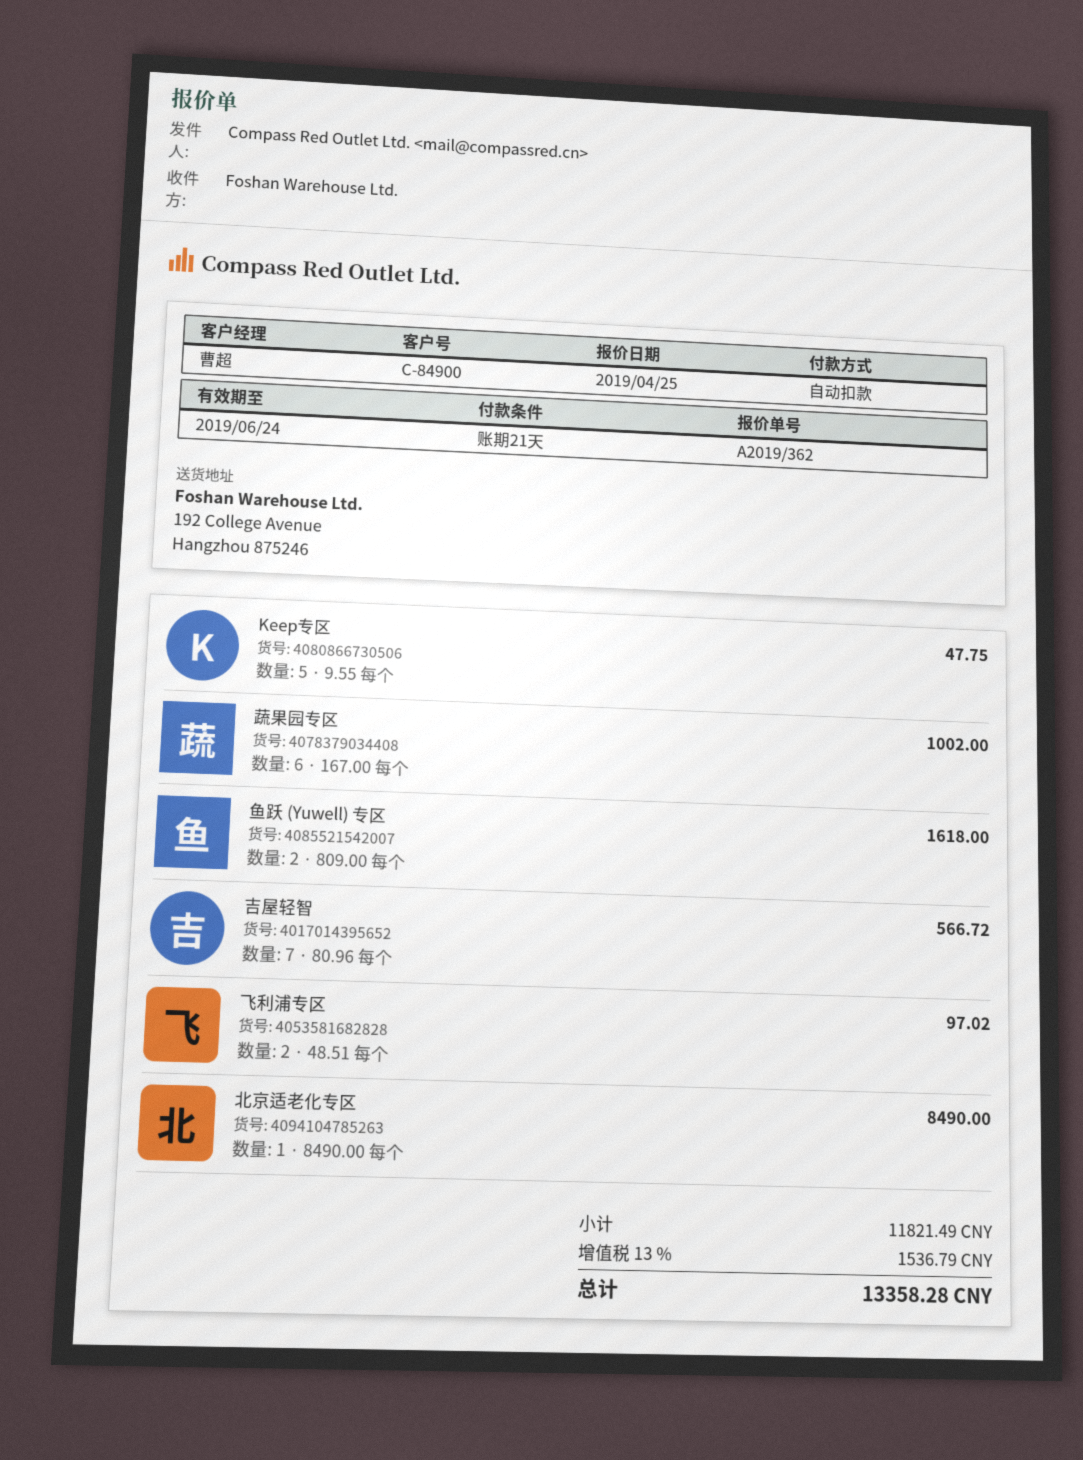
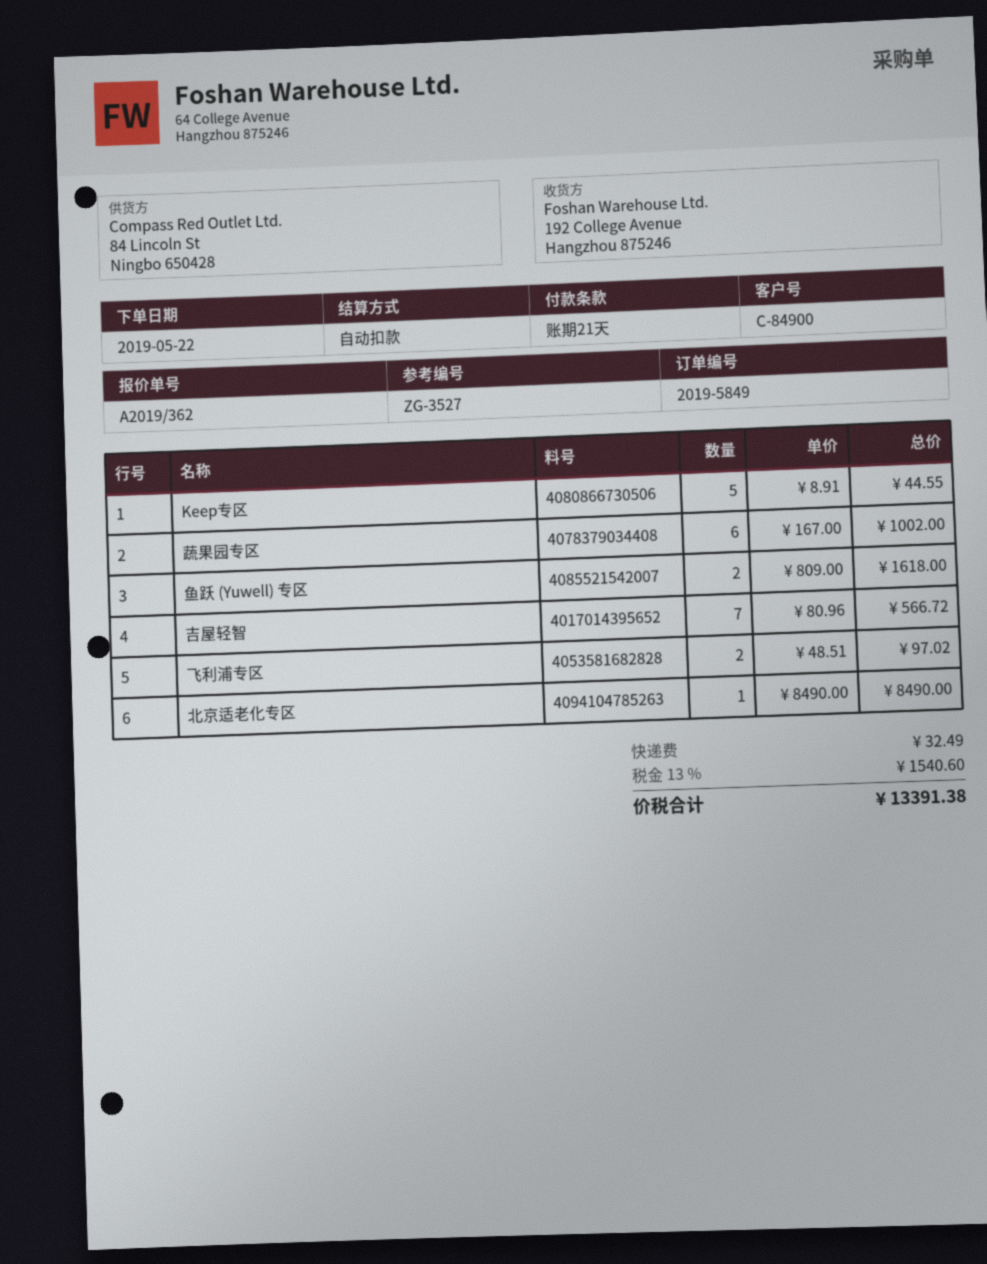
Keep专区: 5 x 9.55 = 47.75 -> 5 x 8.91 = 44.55
shipping: none -> 32.49
tax: 13% = 1536.79 -> 13% = 1540.60
total: 13358.28 -> 13391.38

